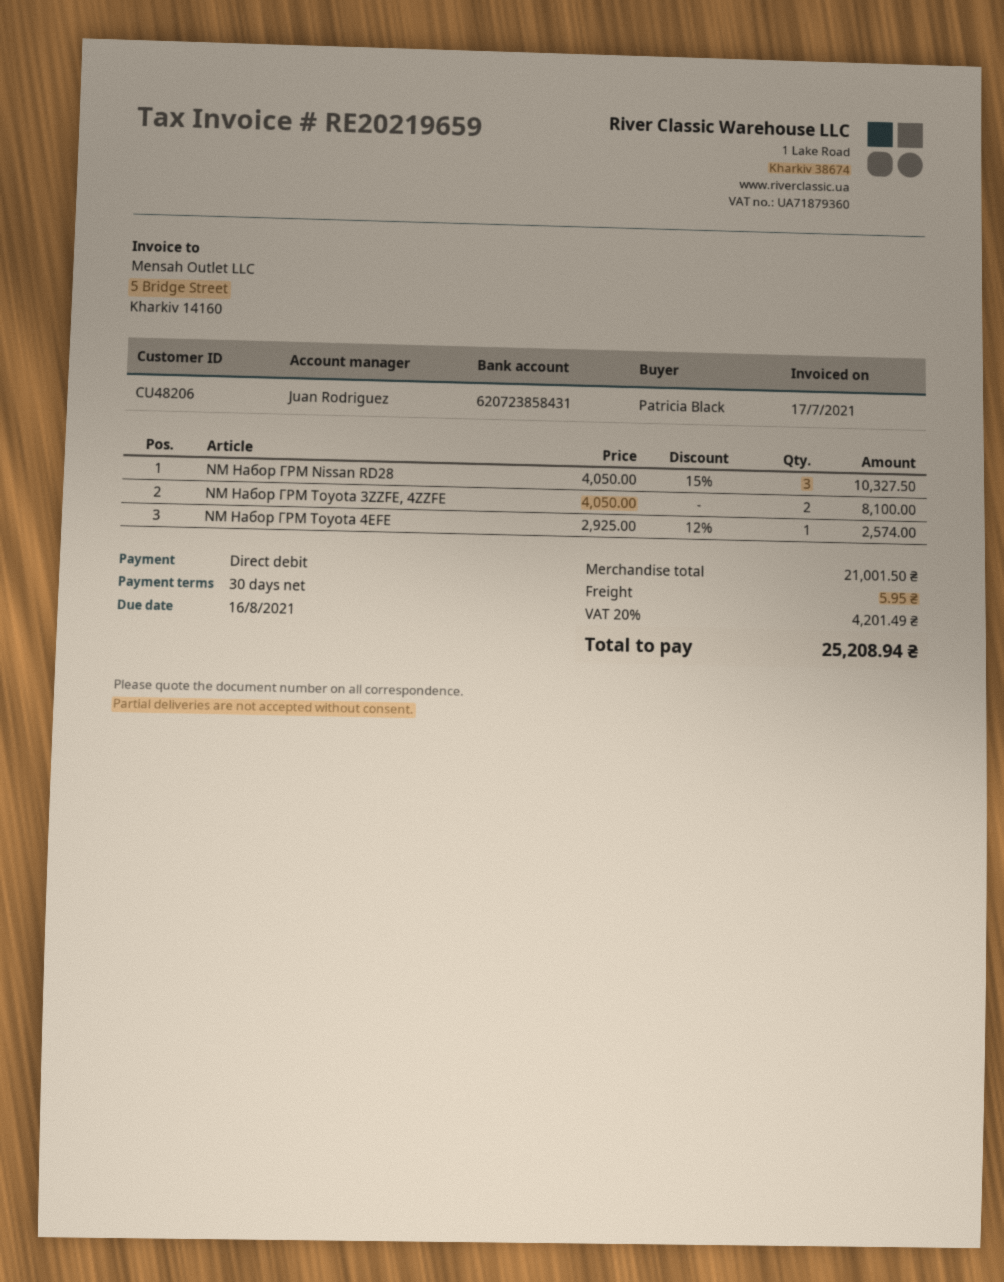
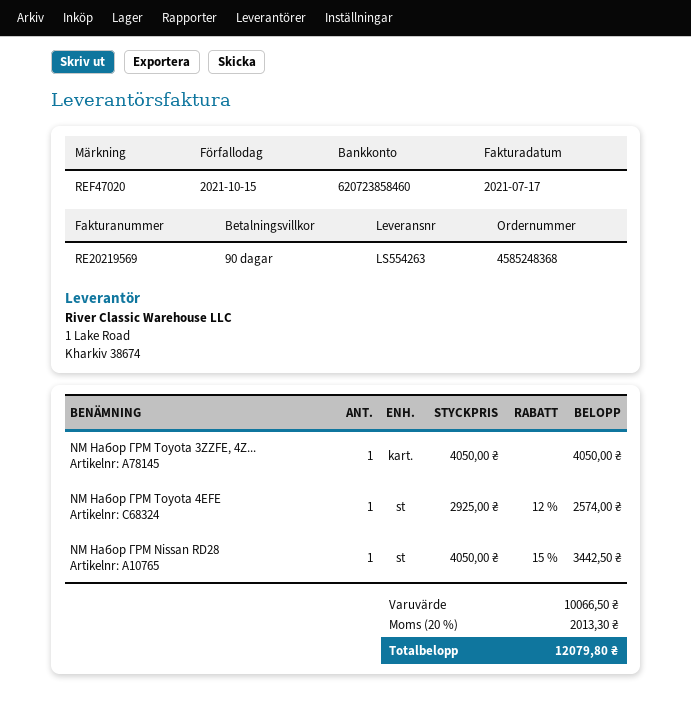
invoice number: RE20219659 -> RE20219569
payment terms: 30 days -> 90 days
due date: 2021-08-16 -> 2021-10-15
bank account: 620723858431 -> 620723858460
NM Набор ГРМ Nissan RD28: 3 x 4050.00 - 15% = 10327.50 -> 1 x 4050.00 - 15% = 3442.50
NM Набор ГРМ Toyota 3ZZFE, 4ZZFE: 2 x 4050.00 = 8100.00 -> 1 x 4050.00 = 4050.00
subtotal: 21001.50 -> 10066.50
shipping: 5.95 -> none
tax: 20% = 4201.49 -> 20% = 2013.30
total: 25208.94 -> 12079.80

